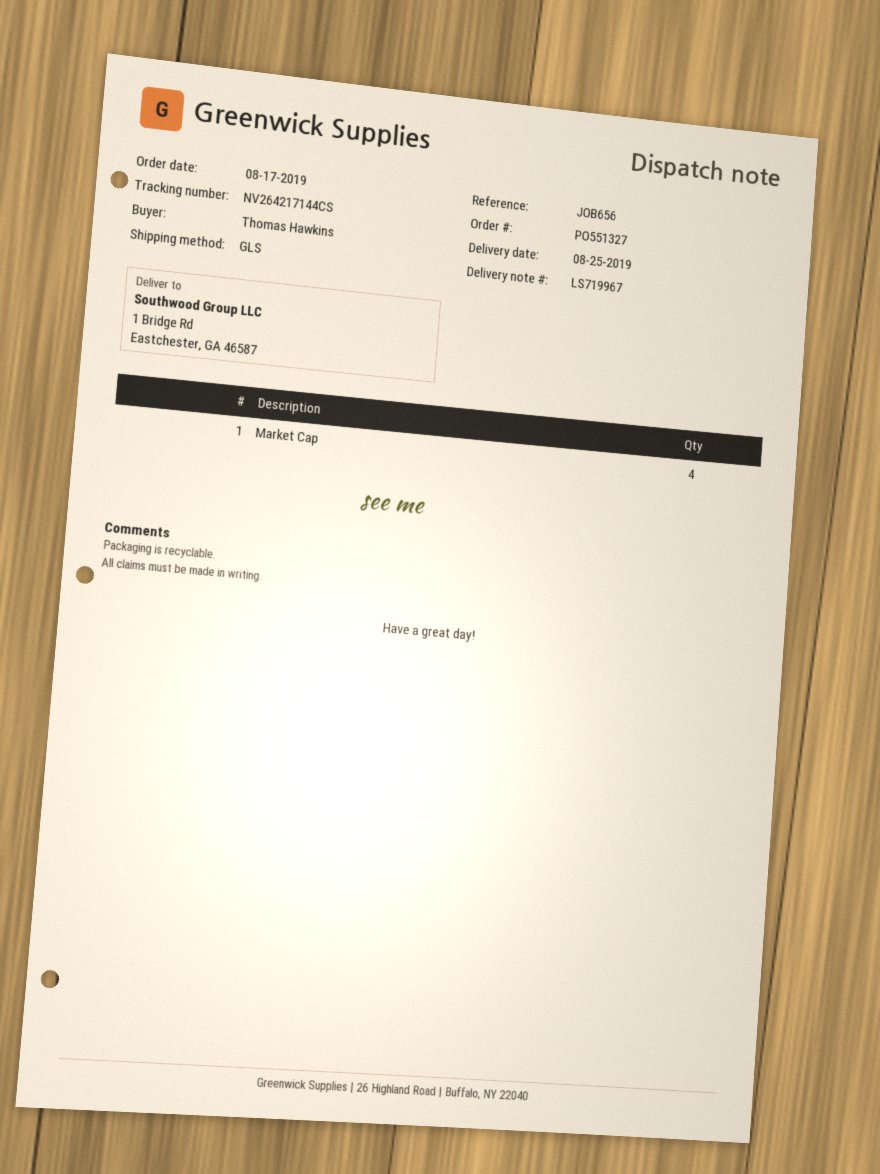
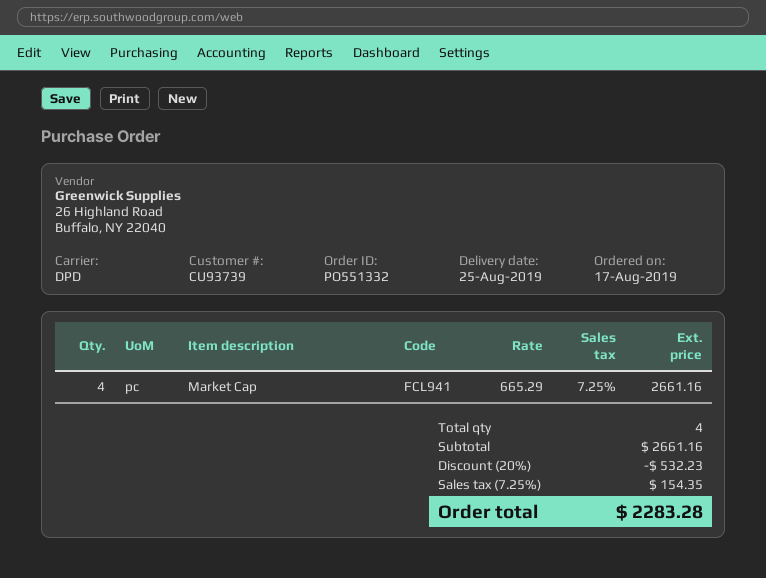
order number: PO551327 -> PO551332
shipping method: GLS -> DPD

